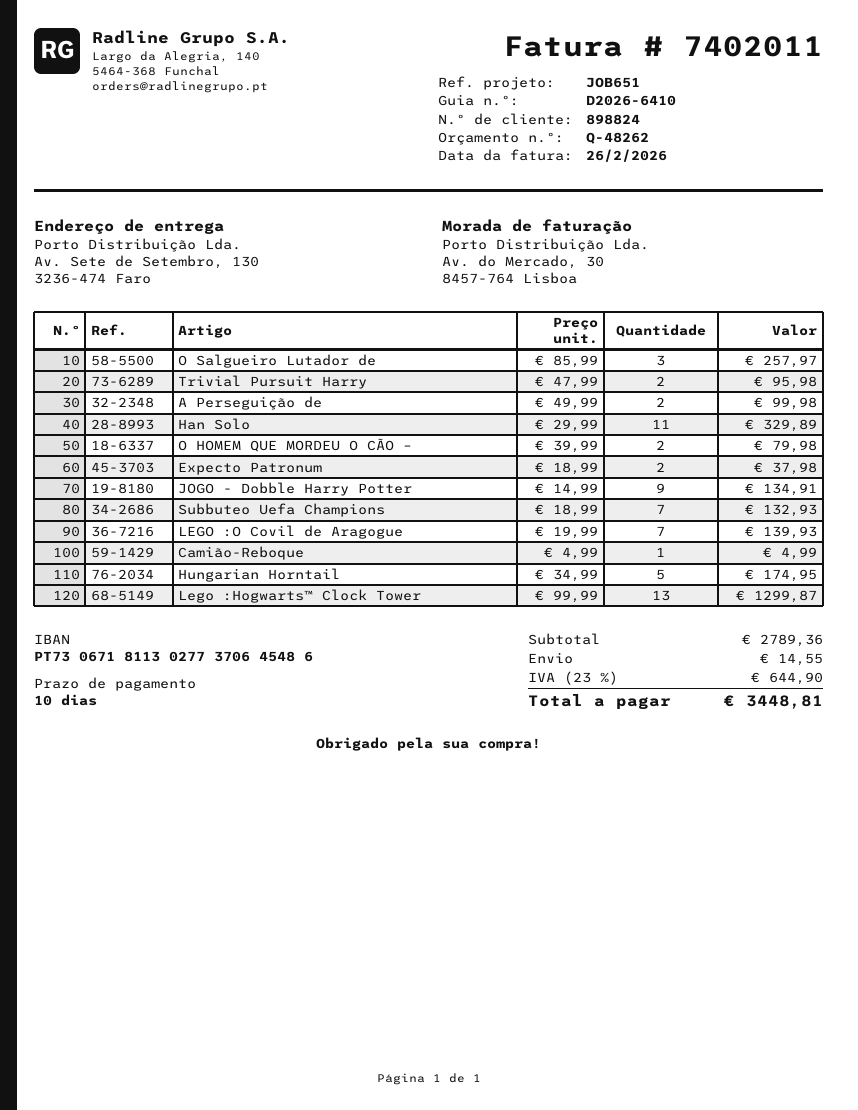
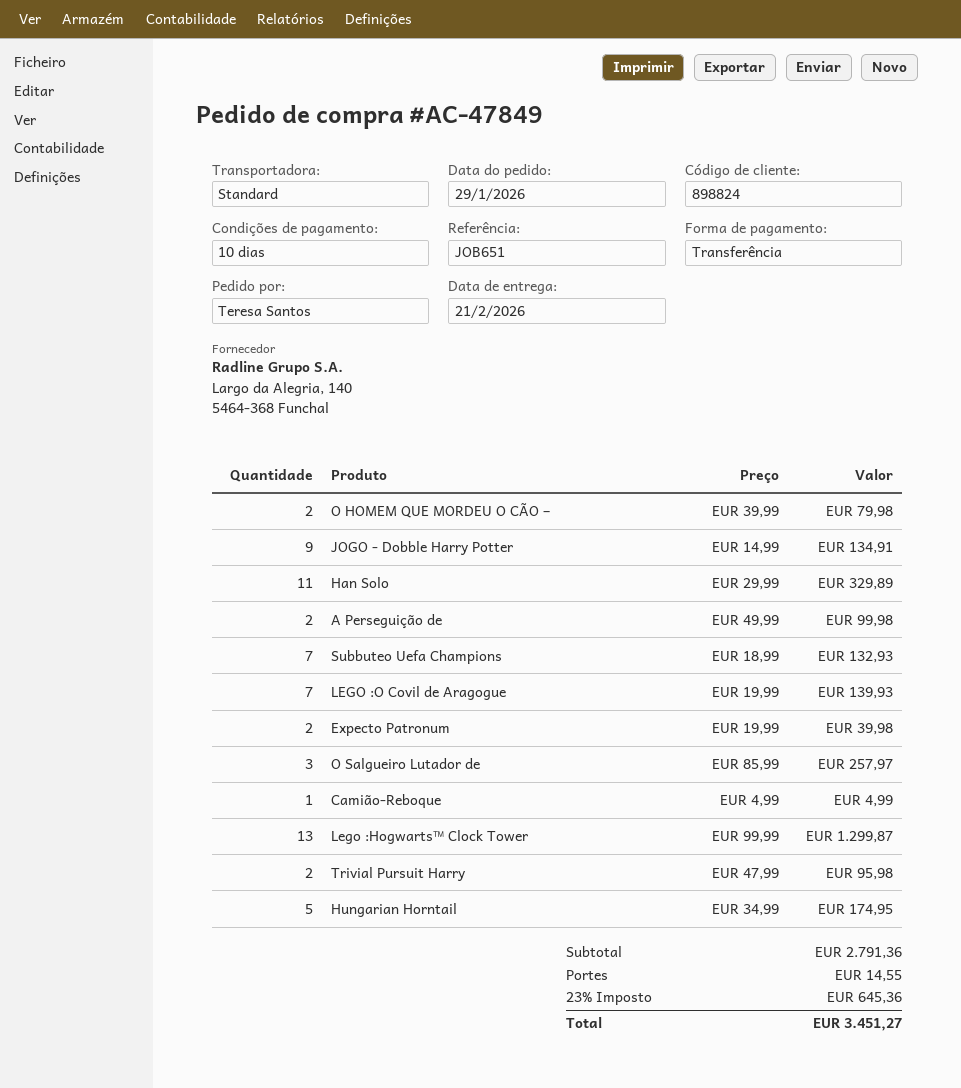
Expecto Patronum: 2 x 18.99 = 37.98 -> 2 x 19.99 = 39.98
subtotal: 2789.36 -> 2791.36
tax: 23% = 644.90 -> 23% = 645.36
total: 3448.81 -> 3451.27

